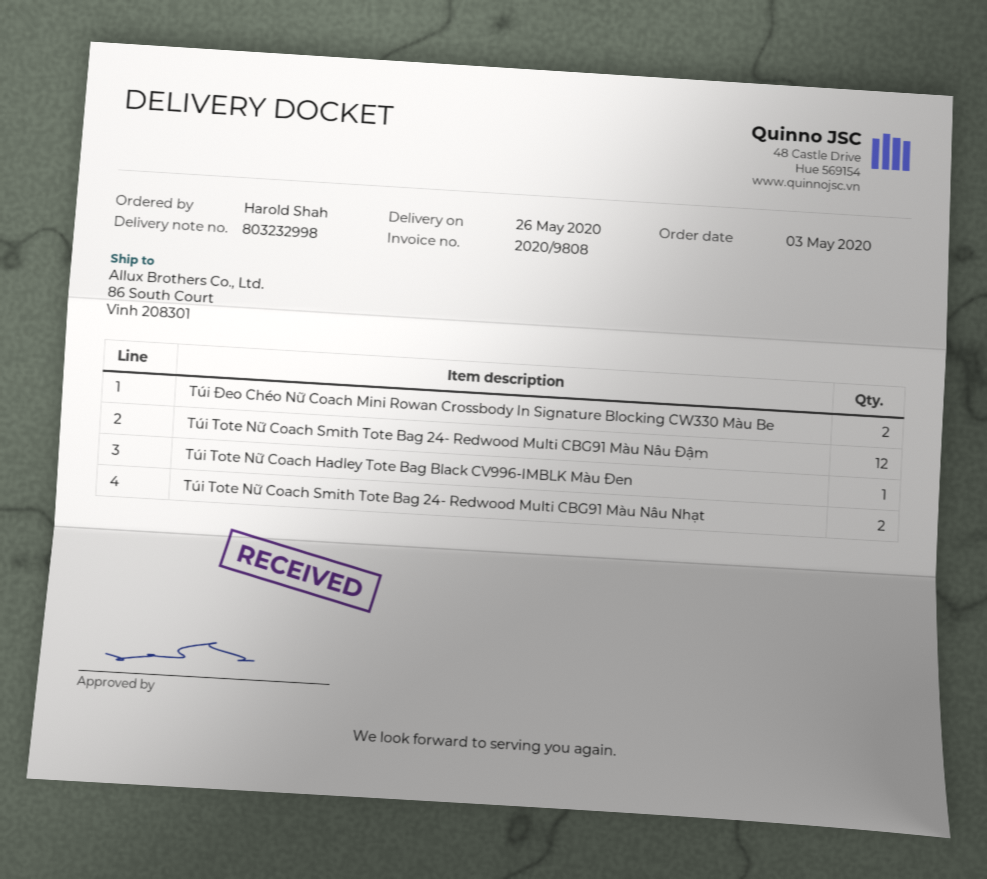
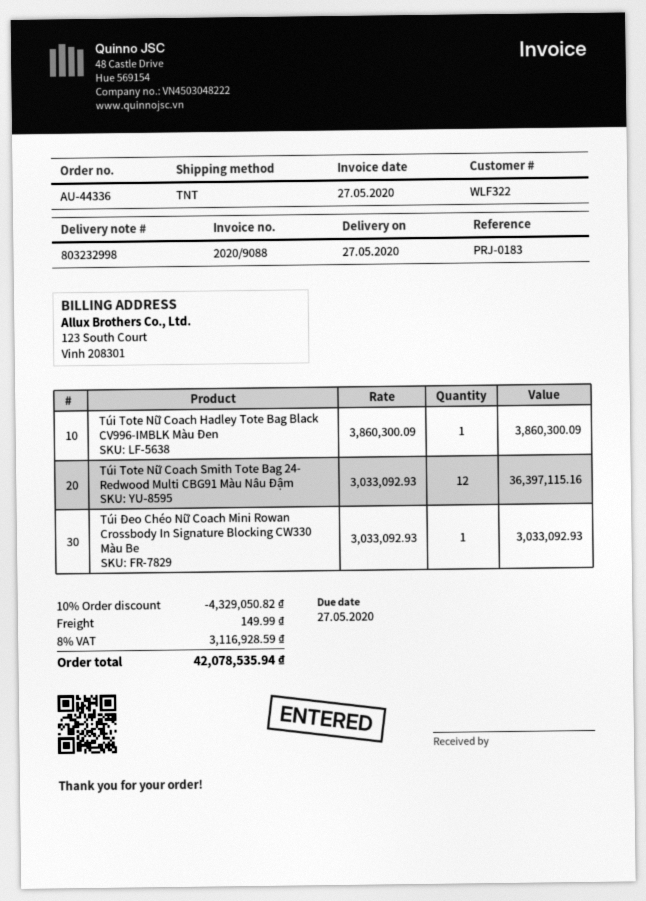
delivery date: 2020-05-26 -> 2020-05-27
invoice number: 2020/9808 -> 2020/9088
Túi Đeo Chéo Nữ Coach Mini Rowan Crossbody In Signature Blocking CW330 Màu Be: 2 -> 1
Túi Tote Nữ Coach Smith Tote Bag 24- Redwood Multi CBG91 Màu Nâu Nhạt: 2 -> none

